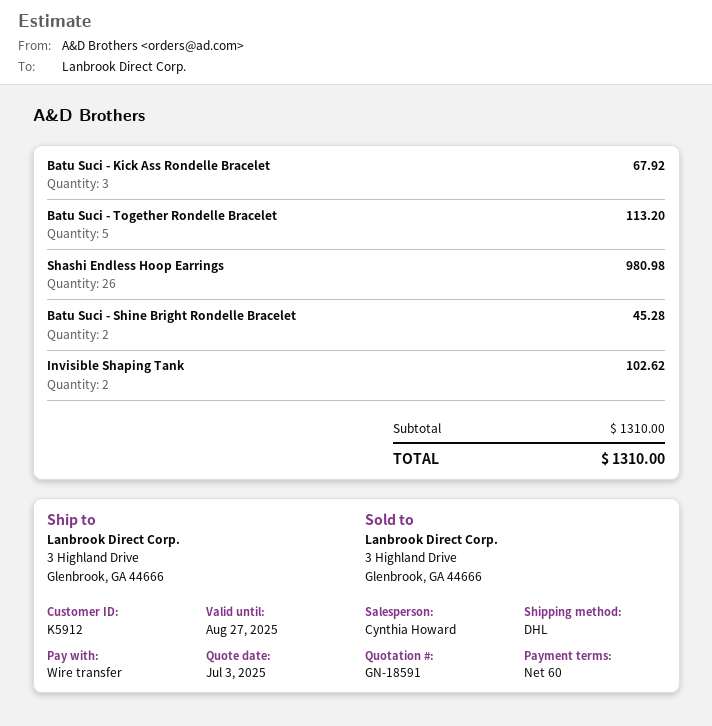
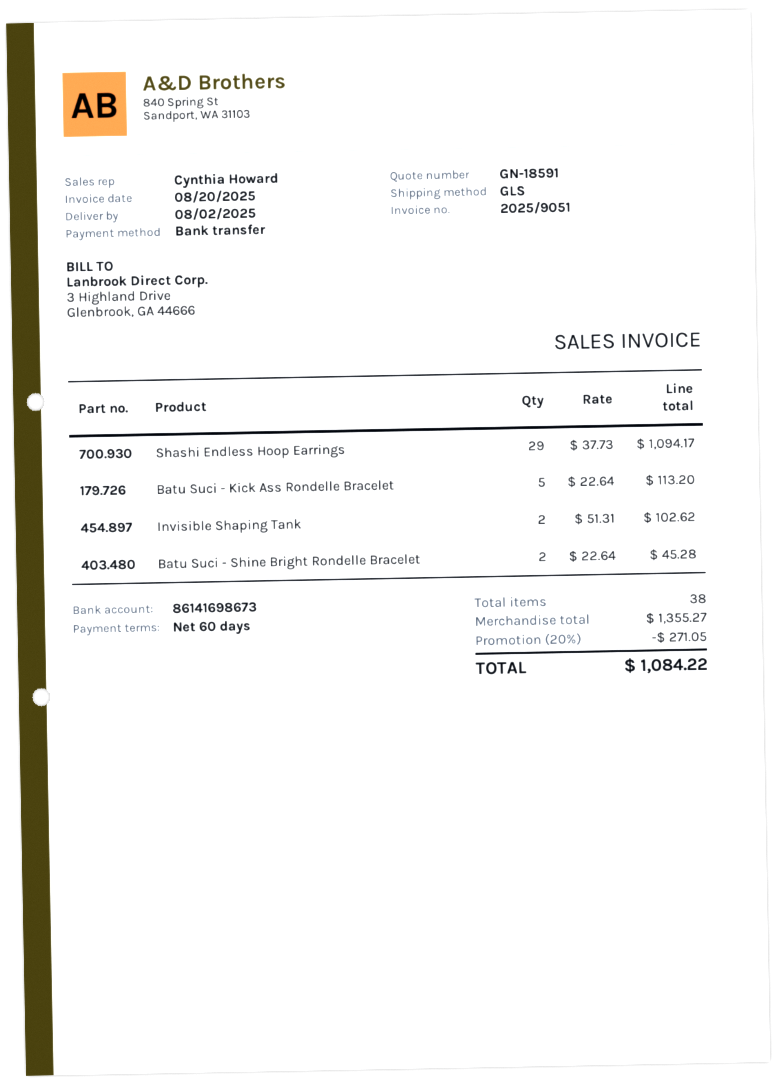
shipping method: DHL -> GLS
Batu Suci - Kick Ass Rondelle Bracelet: 3 for 67.92 -> 5 for 113.20
Batu Suci - Together Rondelle Bracelet: 5 for 113.20 -> none
Shashi Endless Hoop Earrings: 26 for 980.98 -> 29 for 1094.17
subtotal: 1310.00 -> 1355.27
discount: none -> 20% = 271.05
total: 1310.00 -> 1084.22

